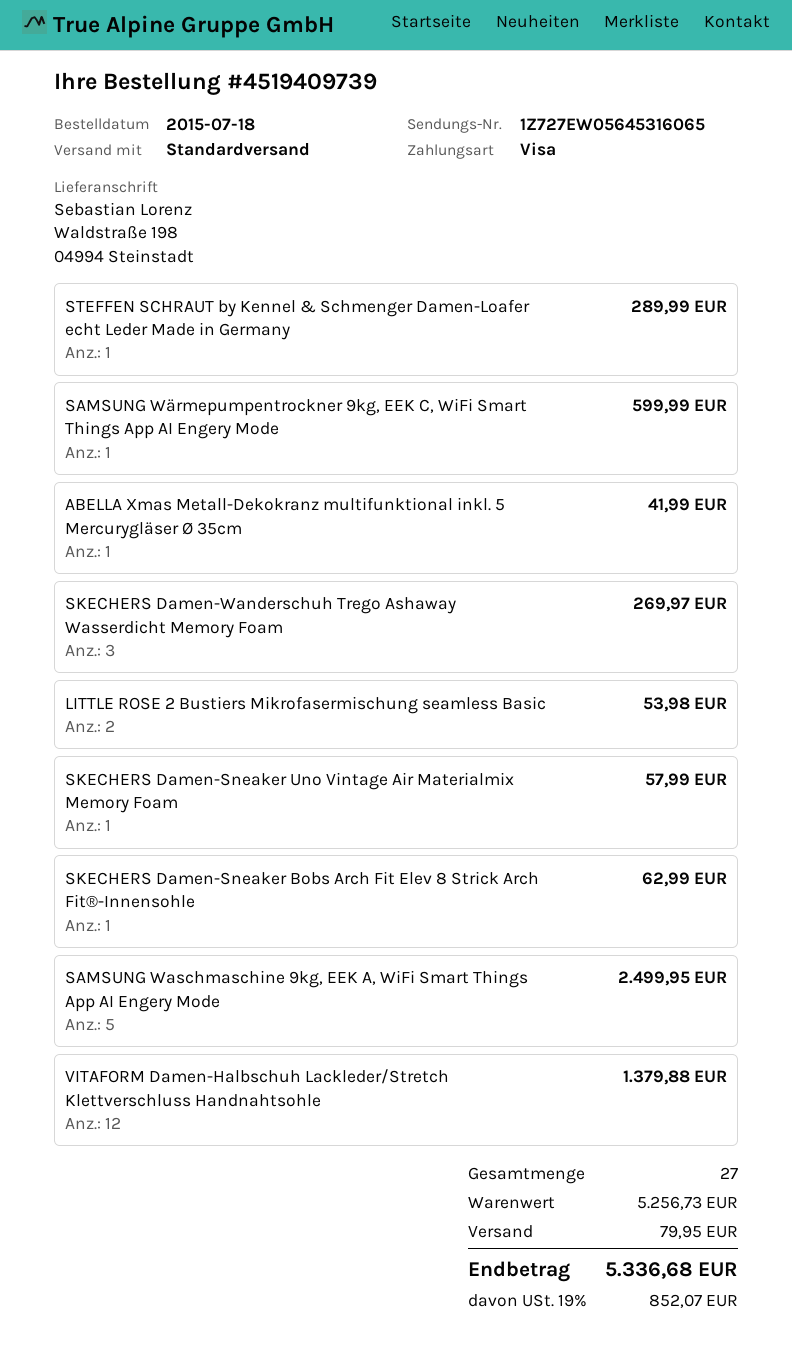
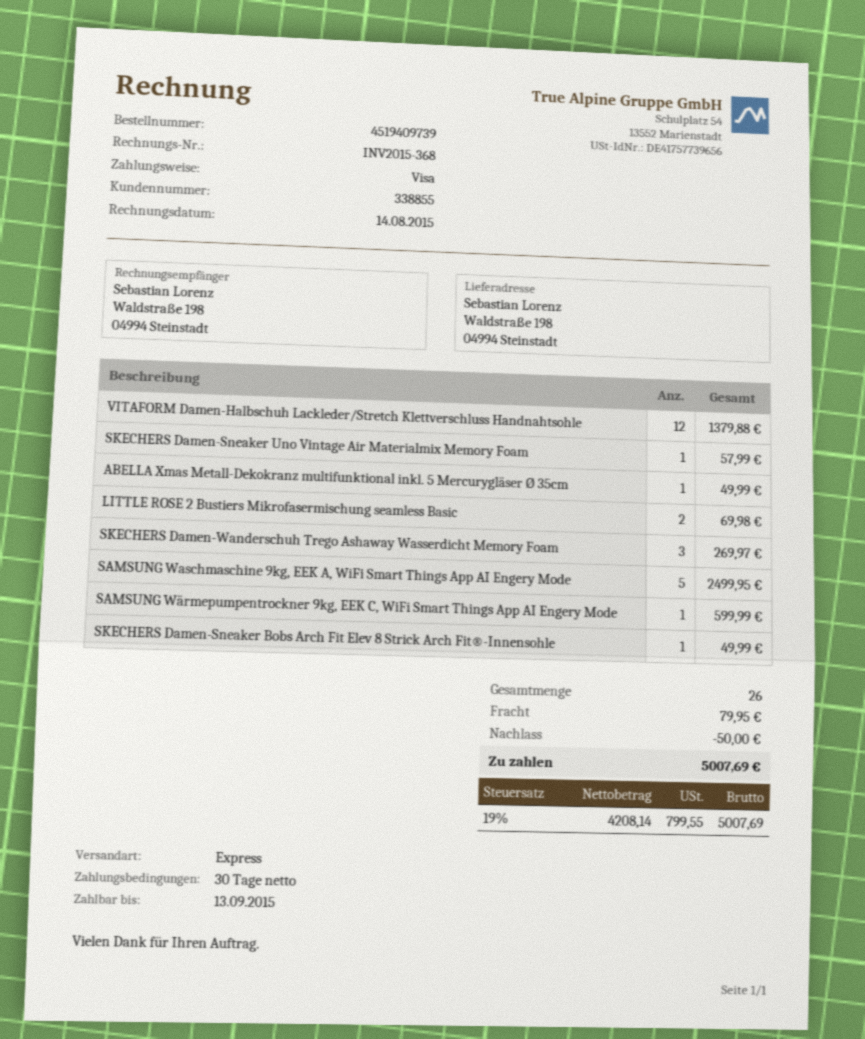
shipping method: standard -> express
STEFFEN SCHRAUT by Kennel & Schmenger Damen-Loafer echt Leder Made in Germany: 1 for 289.99 -> none
ABELLA Xmas Metall-Dekokranz multifunktional inkl. 5 Mercurygläser Ø 35cm: 1 for 41.99 -> 1 for 49.99
LITTLE ROSE 2 Bustiers Mikrofasermischung seamless Basic: 2 for 53.98 -> 2 for 69.98
SKECHERS Damen-Sneaker Bobs Arch Fit Elev 8 Strick Arch Fit®-Innensohle: 1 for 62.99 -> 1 for 49.99
total quantity: 27 -> 26
discount: none -> 50.00
tax: 19% = 852.07 -> 19% = 799.55
total: 5336.68 -> 5007.69

